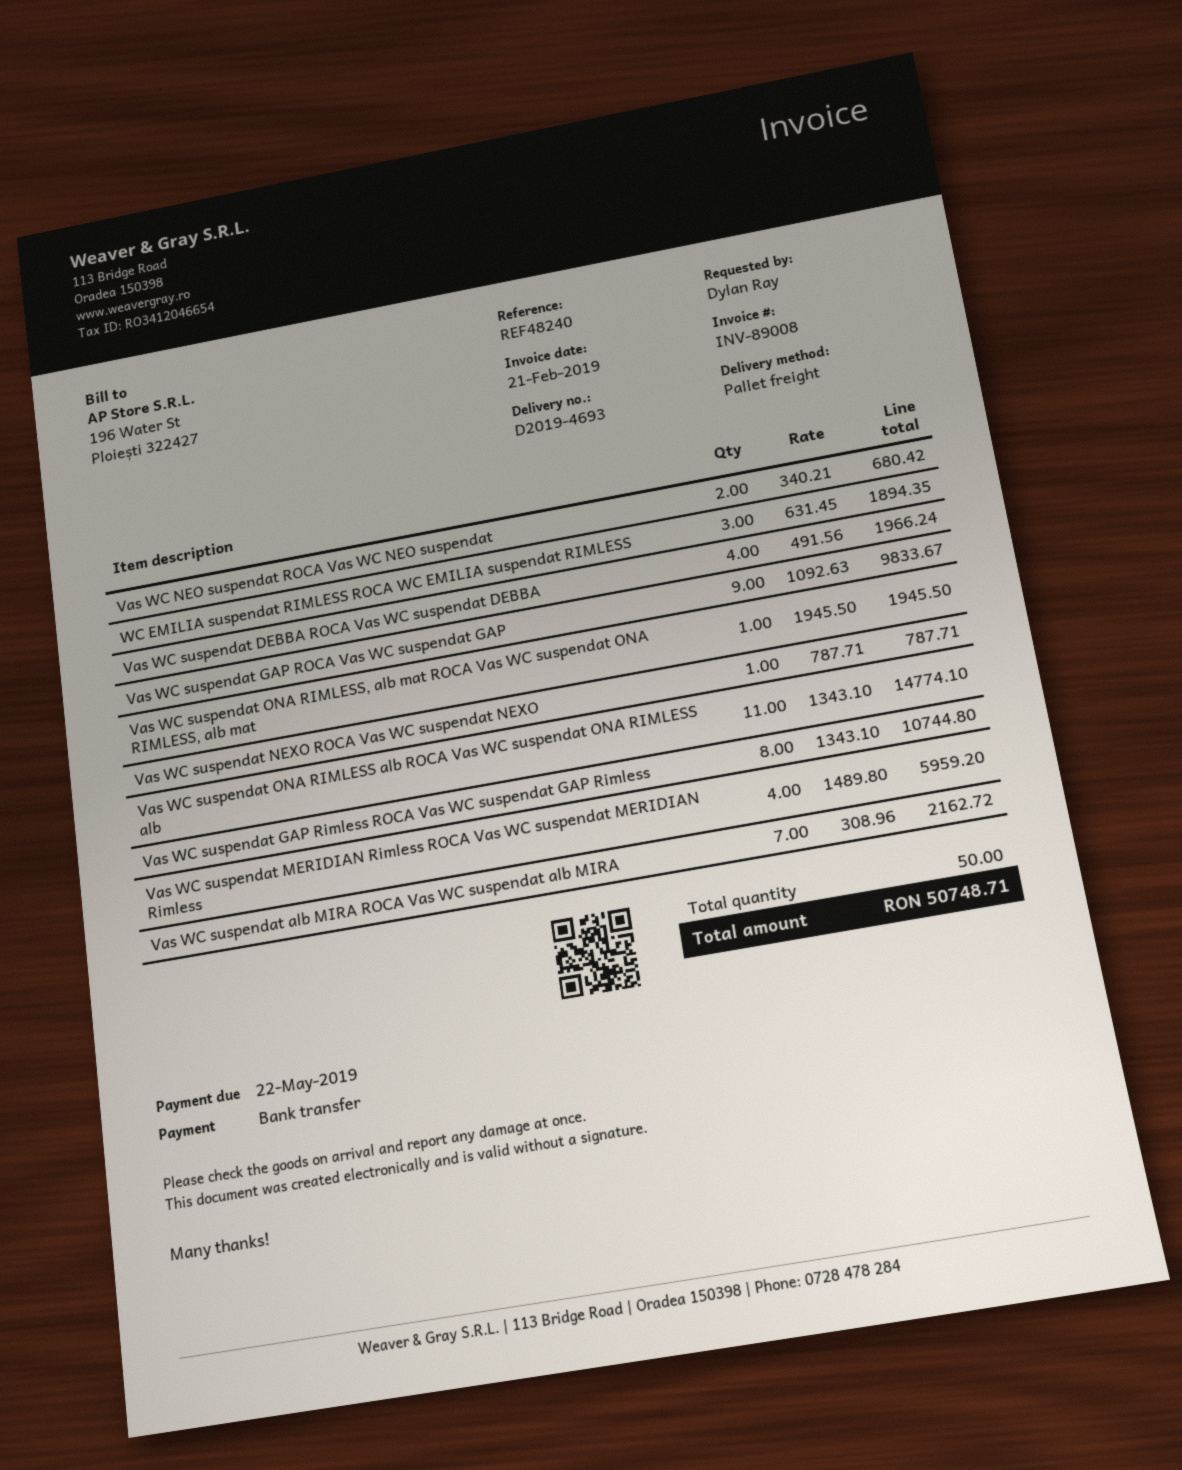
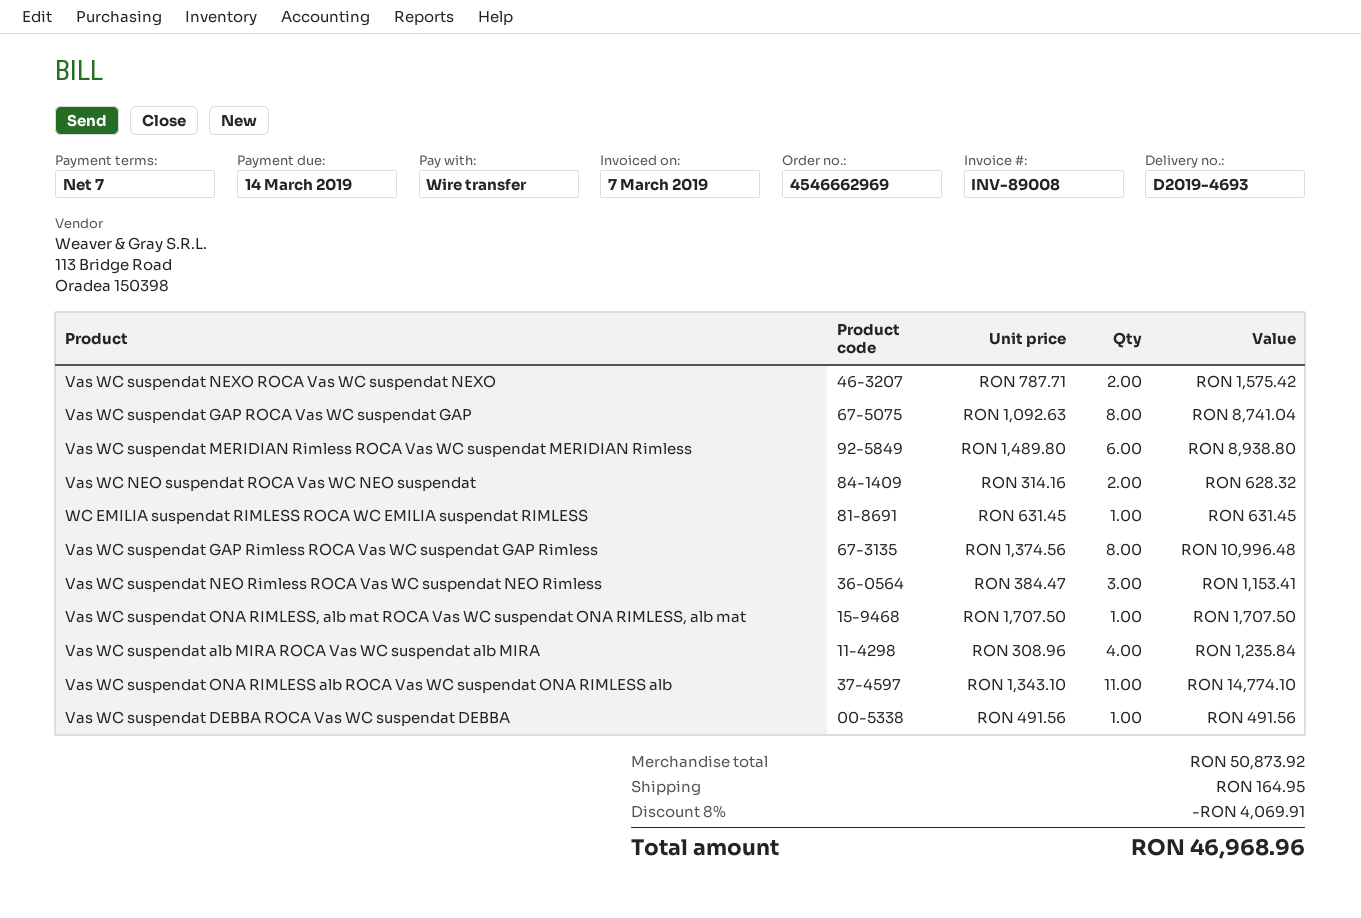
invoice date: 2019-02-21 -> 2019-03-07
due date: 2019-05-22 -> 2019-03-14
Vas WC NEO suspendat ROCA Vas WC NEO suspendat: 2 x 340.21 = 680.42 -> 2 x 314.16 = 628.32
WC EMILIA suspendat RIMLESS ROCA WC EMILIA suspendat RIMLESS: 3 x 631.45 = 1894.35 -> 1 x 631.45 = 631.45
Vas WC suspendat DEBBA ROCA Vas WC suspendat DEBBA: 4 x 491.56 = 1966.24 -> 1 x 491.56 = 491.56
Vas WC suspendat GAP ROCA Vas WC suspendat GAP: 9 x 1092.63 = 9833.67 -> 8 x 1092.63 = 8741.04
Vas WC suspendat ONA RIMLESS, alb mat ROCA Vas WC suspendat ONA RIMLESS, alb mat: 1 x 1945.50 = 1945.50 -> 1 x 1707.50 = 1707.50
Vas WC suspendat NEXO ROCA Vas WC suspendat NEXO: 1 x 787.71 = 787.71 -> 2 x 787.71 = 1575.42
Vas WC suspendat GAP Rimless ROCA Vas WC suspendat GAP Rimless: 8 x 1343.10 = 10744.80 -> 8 x 1374.56 = 10996.48
Vas WC suspendat MERIDIAN Rimless ROCA Vas WC suspendat MERIDIAN Rimless: 4 x 1489.80 = 5959.20 -> 6 x 1489.80 = 8938.80
Vas WC suspendat alb MIRA ROCA Vas WC suspendat alb MIRA: 7 x 308.96 = 2162.72 -> 4 x 308.96 = 1235.84
Vas WC suspendat NEO Rimless ROCA Vas WC suspendat NEO Rimless: none -> 3 x 384.47 = 1153.41
discount: none -> 8% = 4069.91
shipping: none -> 164.95
total: 50748.71 -> 46968.96

